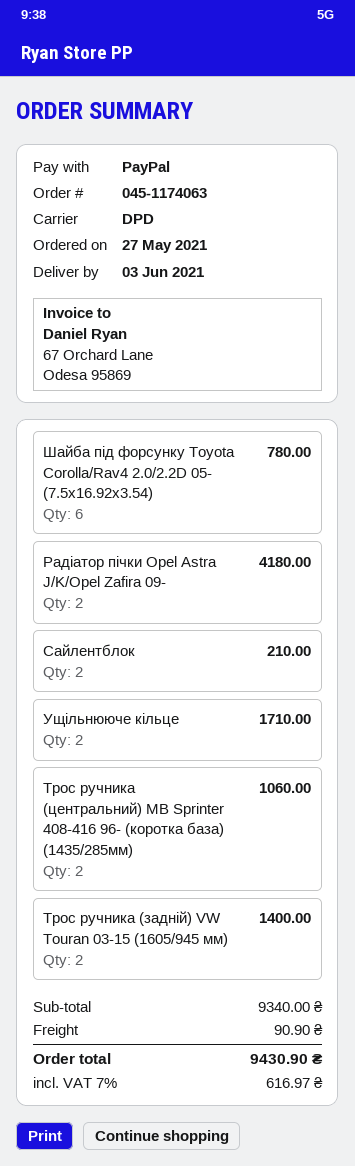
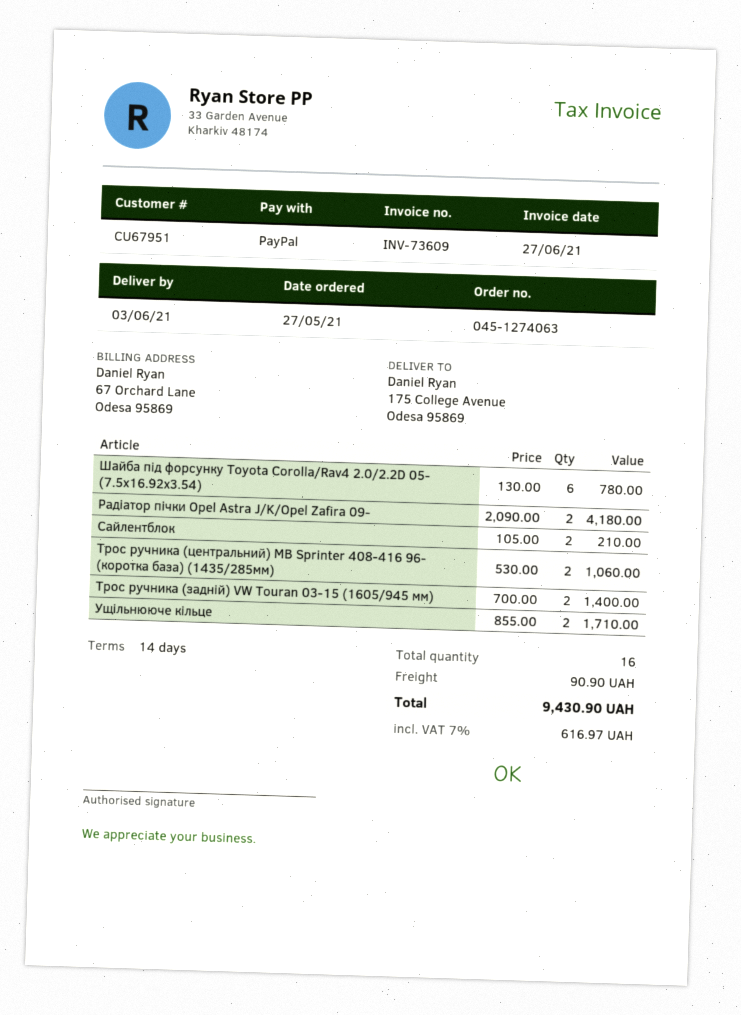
order number: 045-1174063 -> 045-1274063

